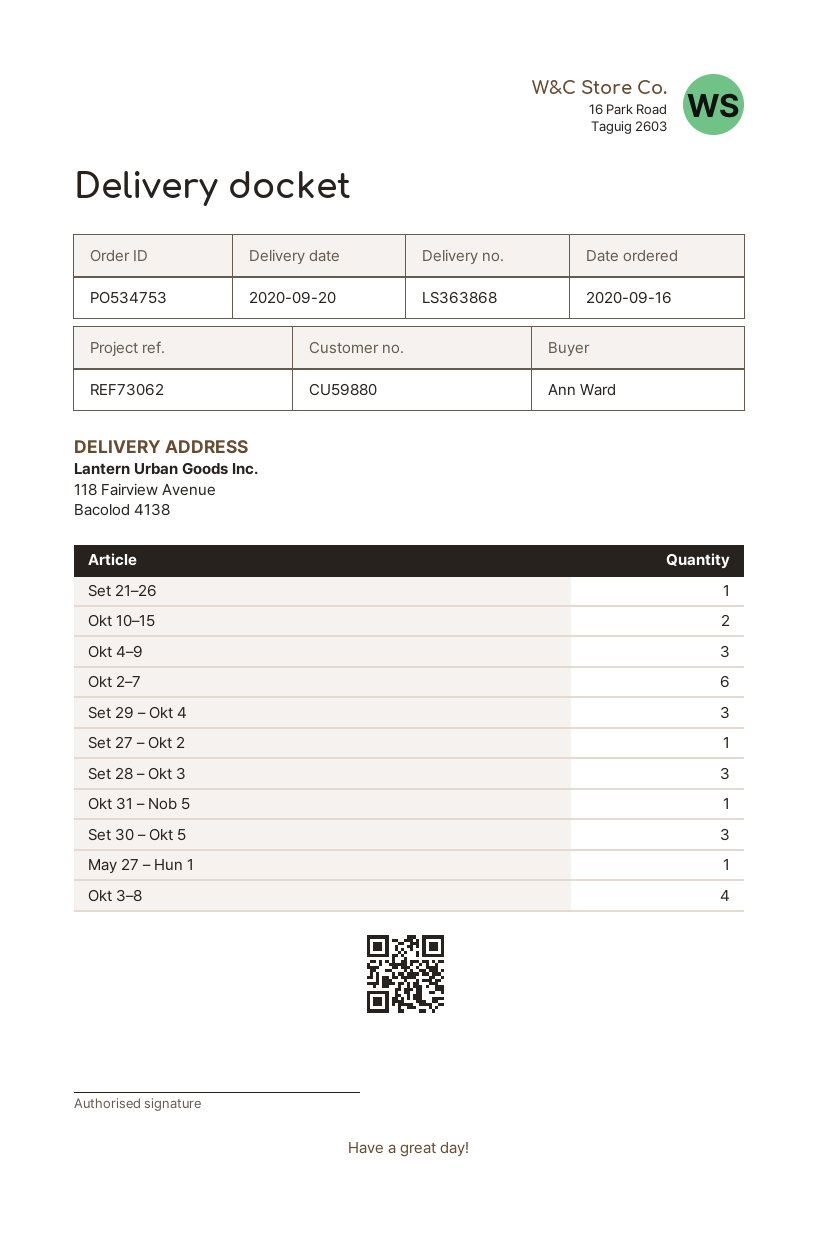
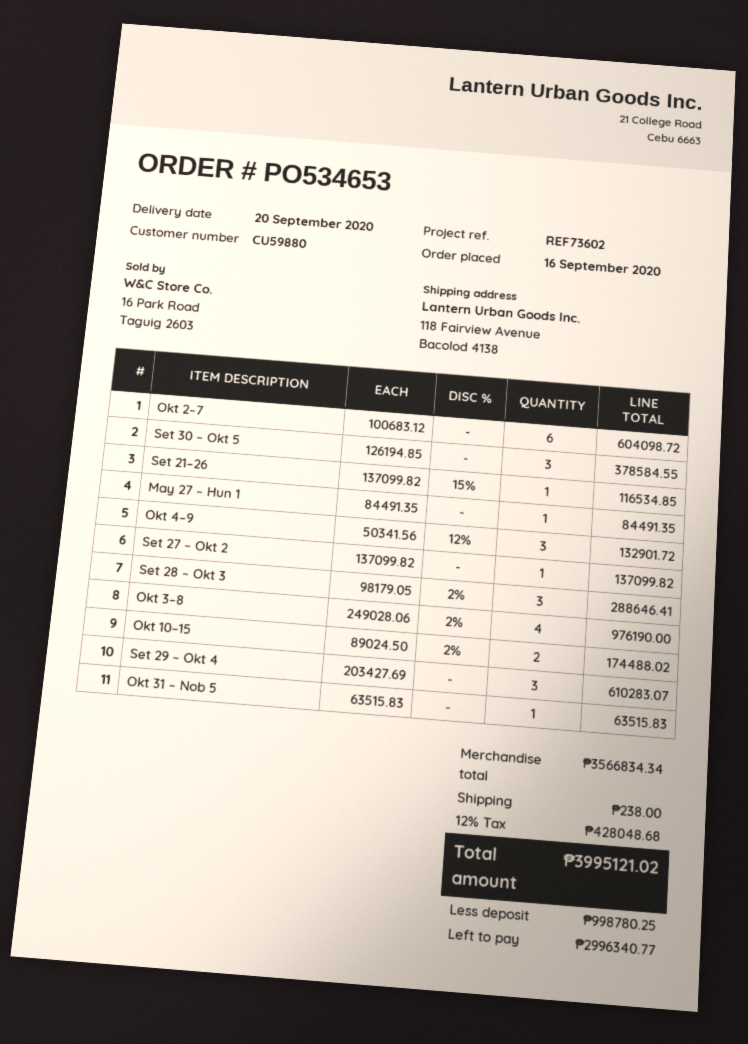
order number: PO534753 -> PO534653
reference: REF73062 -> REF73602

